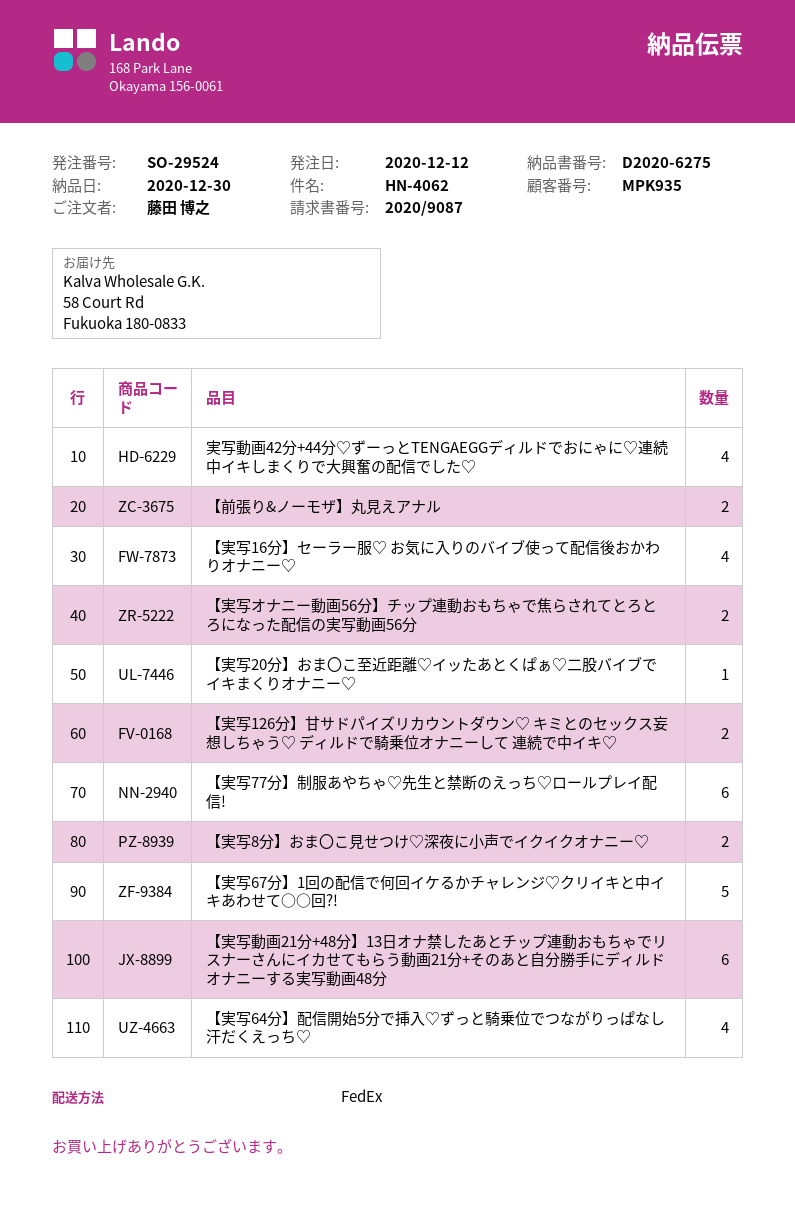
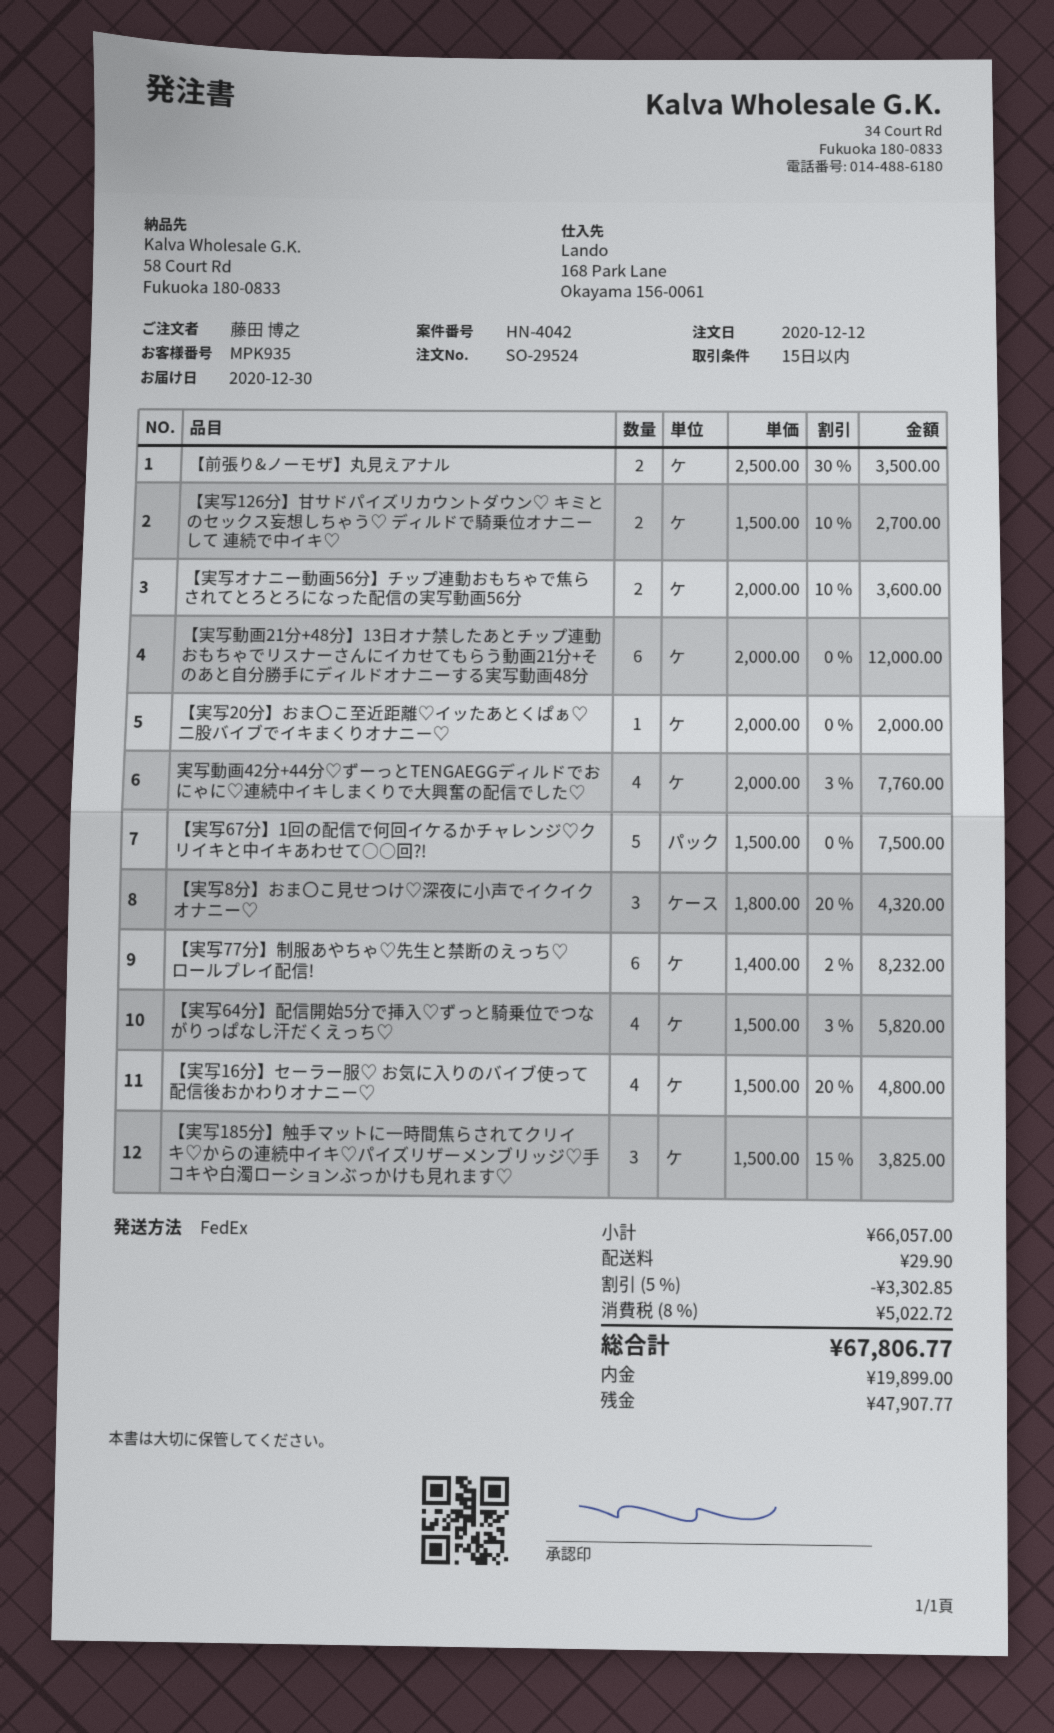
reference: HN-4062 -> HN-4042
【実写8分】おま〇こ見せつけ♡深夜に小声でイクイクオナニー♡: 2 -> 3
【実写185分】触手マットに一時間焦らされてクリイキ♡からの連続中イキ♡パイズリザーメンブリッジ♡手コキや白濁ローションぶっかけも見れます♡: none -> 3

